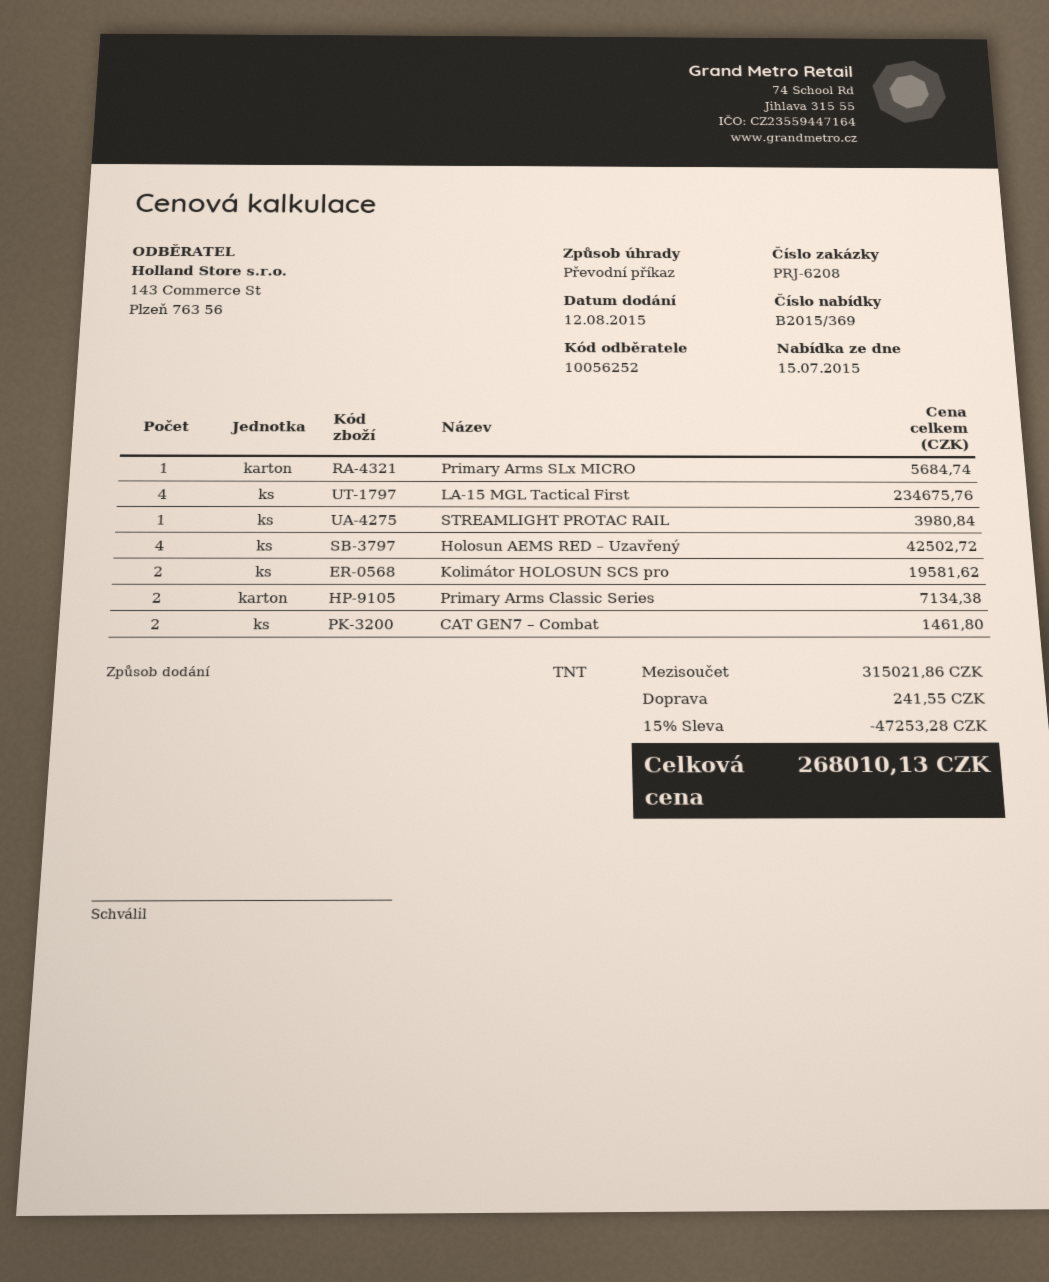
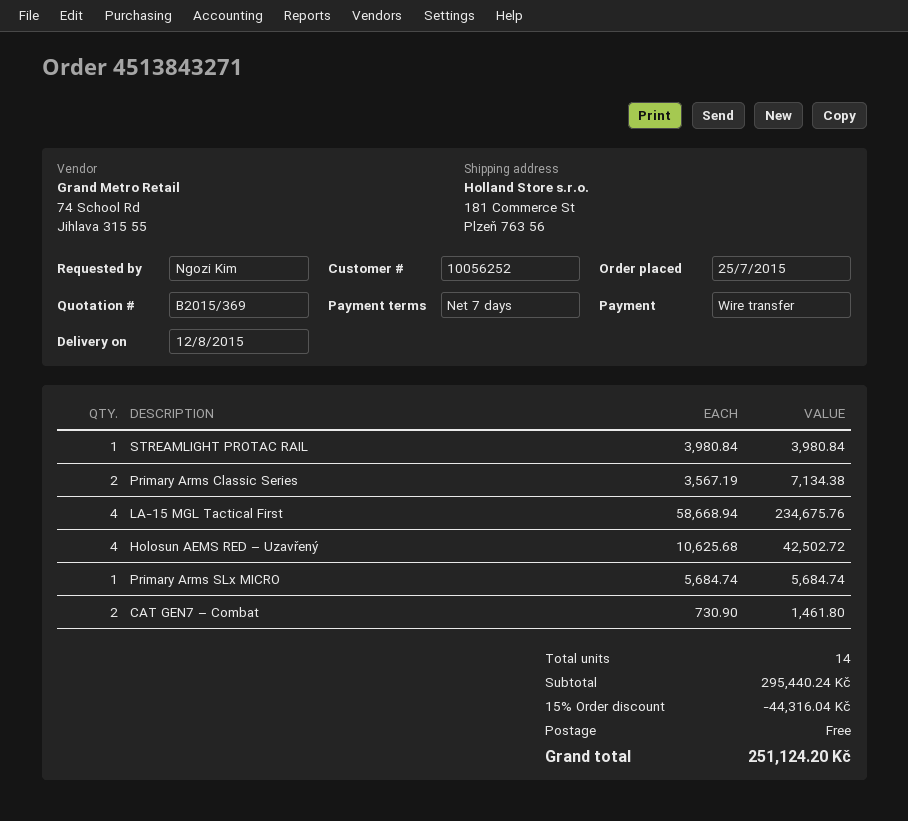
Kolimátor HOLOSUN SCS pro: 2 for 19581.62 -> none
subtotal: 315021.86 -> 295440.24
discount: 15% = 47253.28 -> 15% = 44316.04
shipping: 241.55 -> 0.00
total: 268010.13 -> 251124.20

